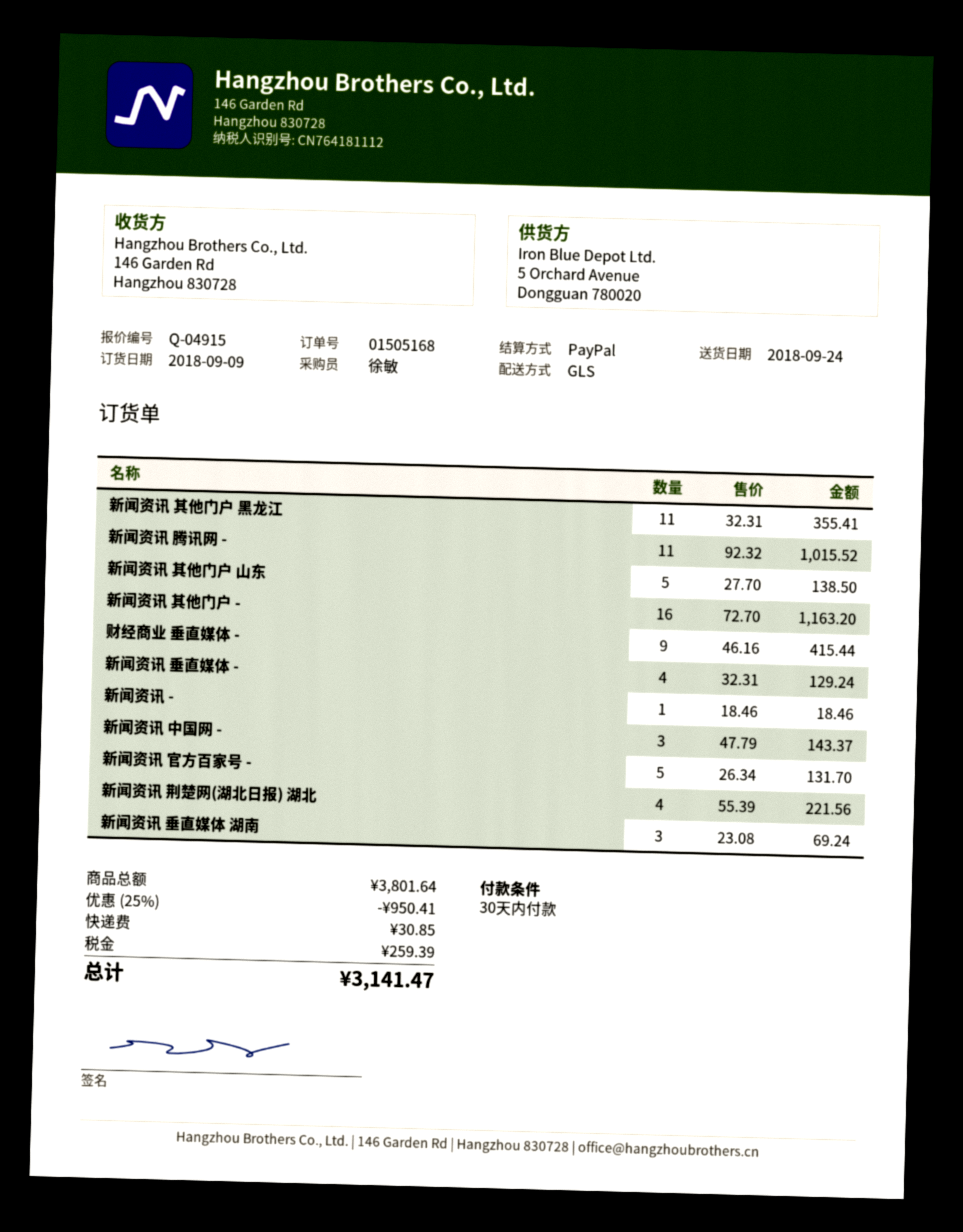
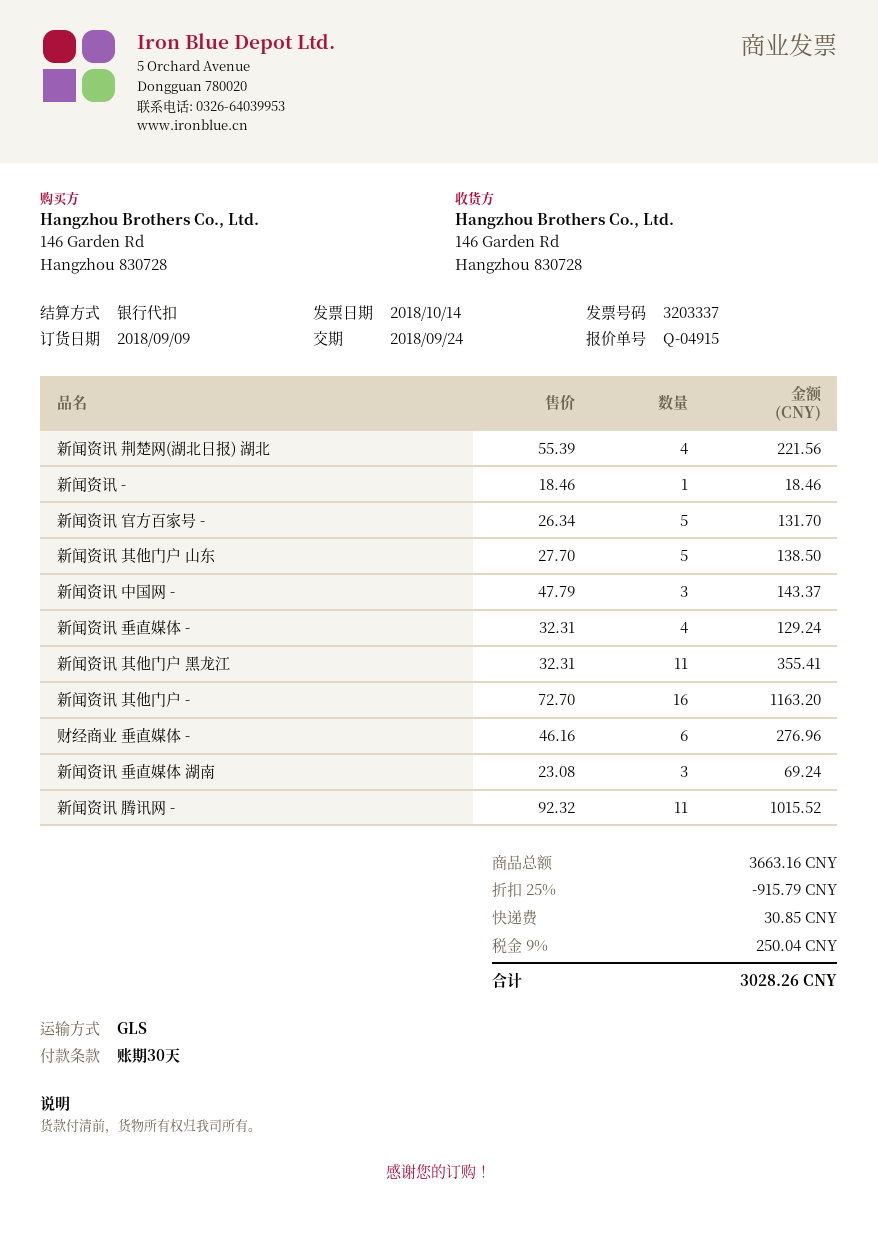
payment method: PayPal -> direct debit
财经商业 垂直媒体 -: 9 x 46.16 = 415.44 -> 6 x 46.16 = 276.96
subtotal: 3801.64 -> 3663.16
discount: 25% = 950.41 -> 25% = 915.79
tax: 259.39 -> 250.04
total: 3141.47 -> 3028.26

